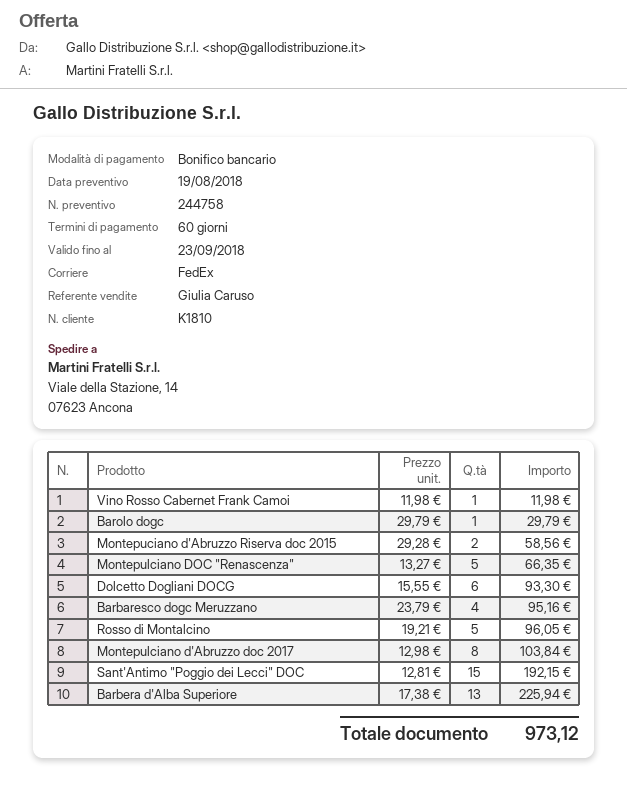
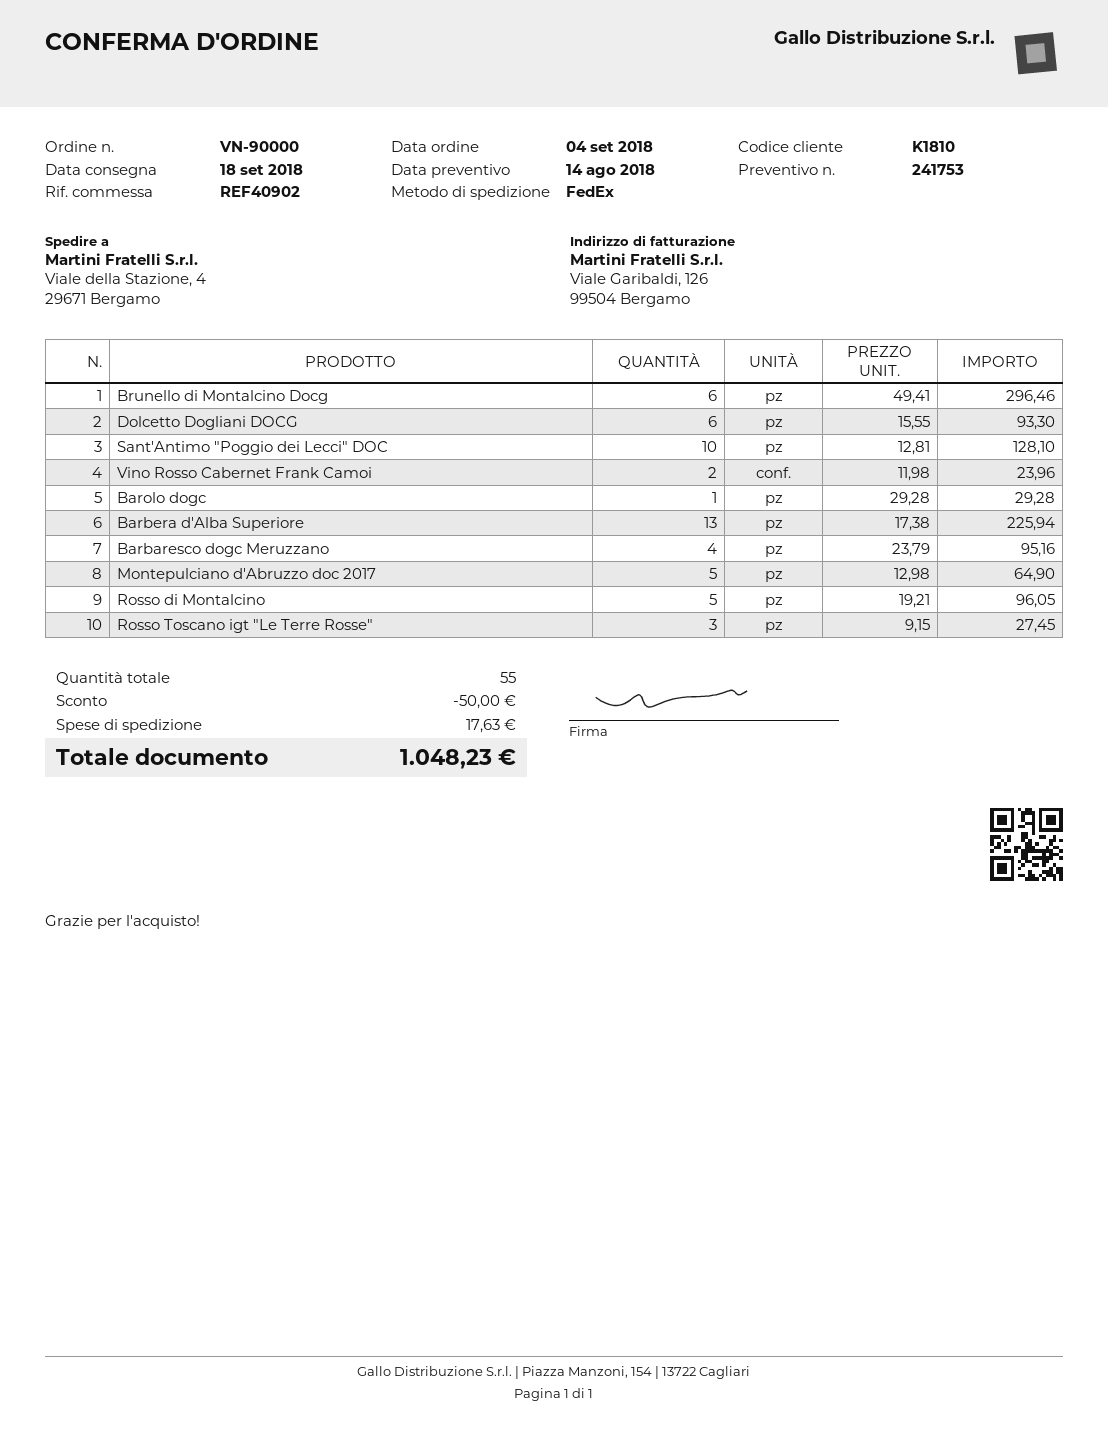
quote number: 244758 -> 241753
quote date: 2018-08-19 -> 2018-08-14
ship to: Viale della Stazione, 14, 07623 Ancona -> Viale della Stazione, 4, 29671 Bergamo
Vino Rosso Cabernet Frank Camoi: 1 x 11.98 = 11.98 -> 2 x 11.98 = 23.96
Barolo dogc: 1 x 29.79 = 29.79 -> 1 x 29.28 = 29.28
Montepuciano d'Abruzzo Riserva doc 2015: 2 x 29.28 = 58.56 -> none
Montepulciano DOC "Renascenza": 5 x 13.27 = 66.35 -> none
Montepulciano d'Abruzzo doc 2017: 8 x 12.98 = 103.84 -> 5 x 12.98 = 64.90
Sant'Antimo "Poggio dei Lecci" DOC: 15 x 12.81 = 192.15 -> 10 x 12.81 = 128.10
Brunello di Montalcino Docg: none -> 6 x 49.41 = 296.46
Rosso Toscano igt "Le Terre Rosse": none -> 3 x 9.15 = 27.45
discount: none -> 50.00
shipping: none -> 17.63
total: 973.12 -> 1048.23

